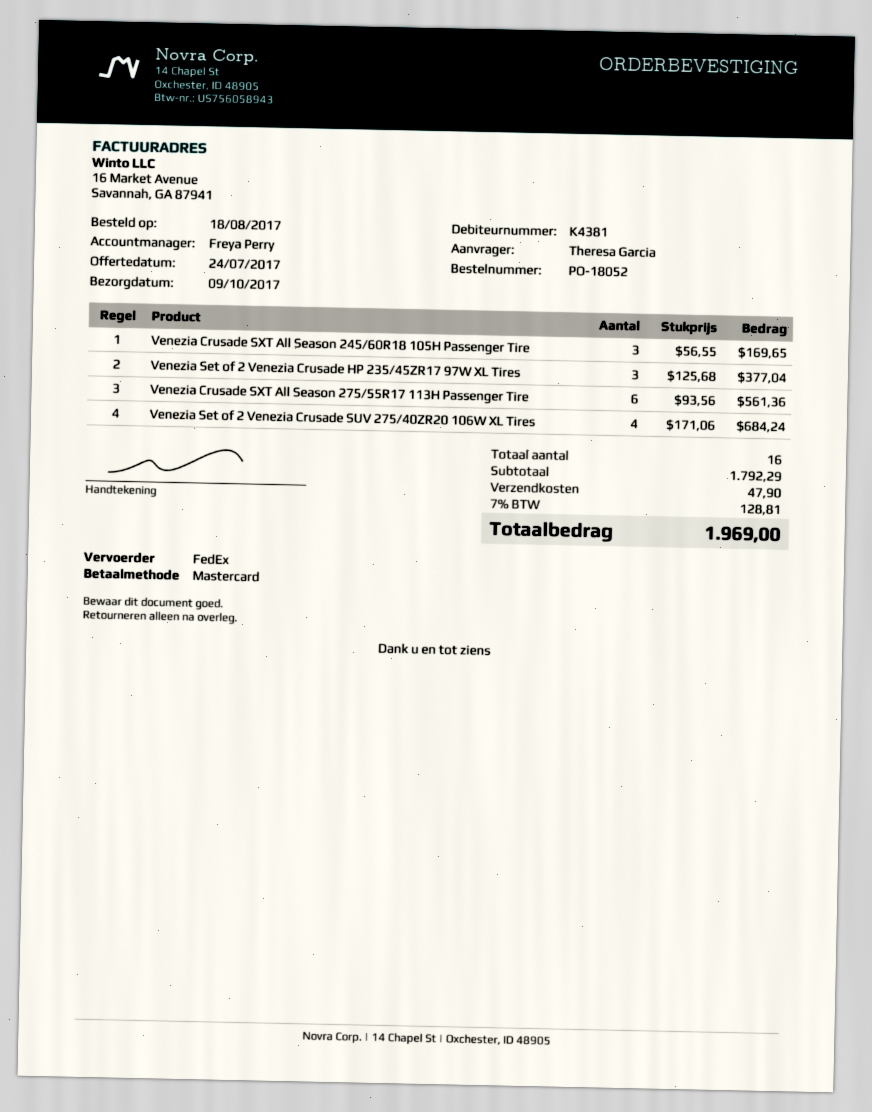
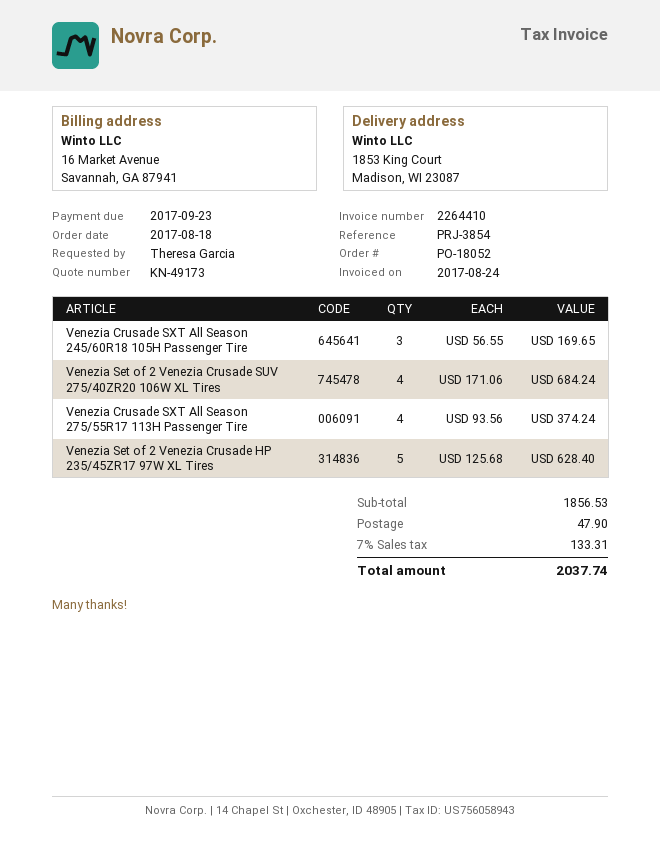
Venezia Set of 2 Venezia Crusade HP 235/45ZR17 97W XL Tires: 3 x 125.68 = 377.04 -> 5 x 125.68 = 628.40
Venezia Crusade SXT All Season 275/55R17 113H Passenger Tire: 6 x 93.56 = 561.36 -> 4 x 93.56 = 374.24
subtotal: 1792.29 -> 1856.53
tax: 7% = 128.81 -> 7% = 133.31
total: 1969.00 -> 2037.74

